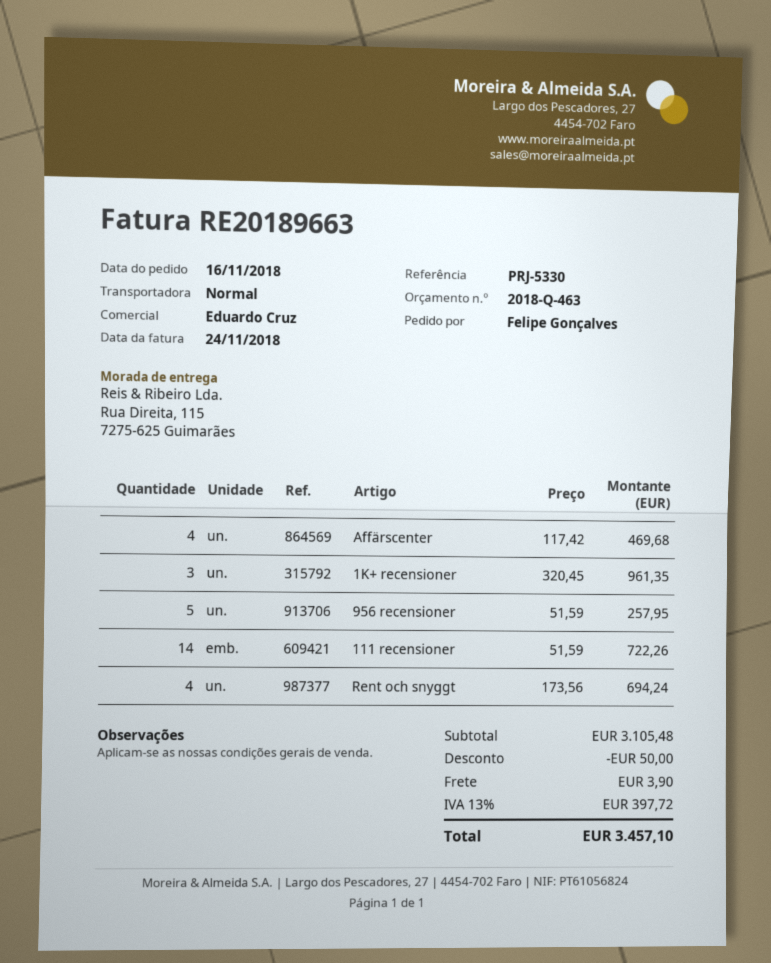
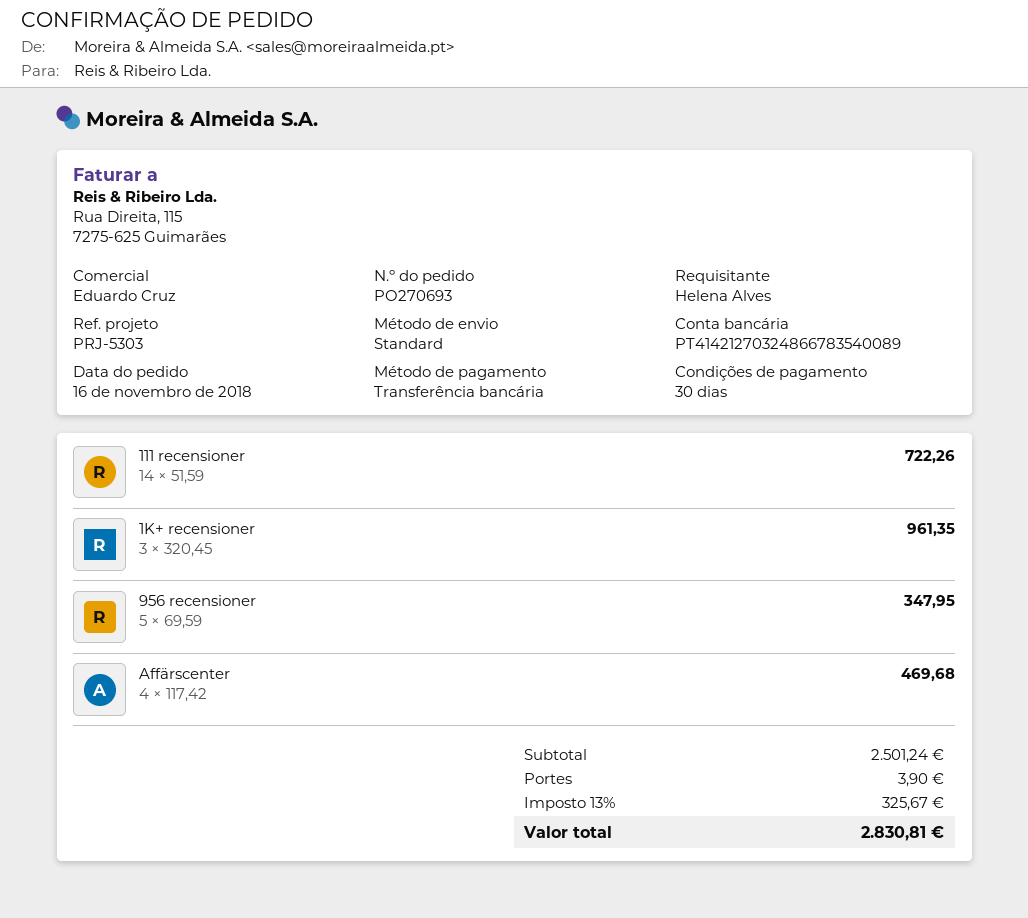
reference: PRJ-5330 -> PRJ-5303
ordered by: Felipe Gonçalves -> Helena Alves
956 recensioner: 5 x 51.59 = 257.95 -> 5 x 69.59 = 347.95
Rent och snyggt: 4 x 173.56 = 694.24 -> none
subtotal: 3105.48 -> 2501.24
discount: 50.00 -> none
tax: 13% = 397.72 -> 13% = 325.67
total: 3457.10 -> 2830.81

